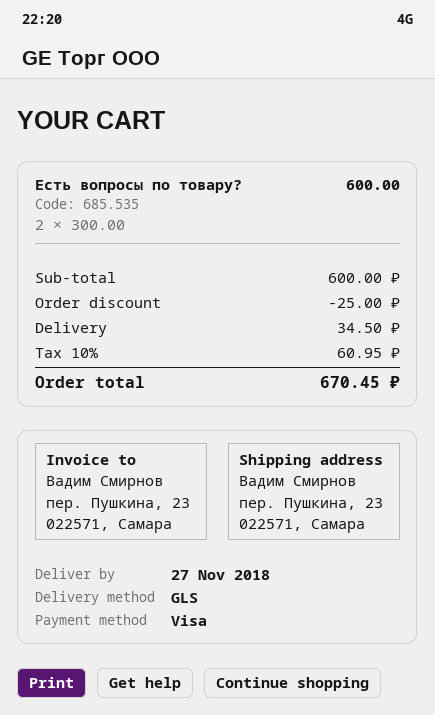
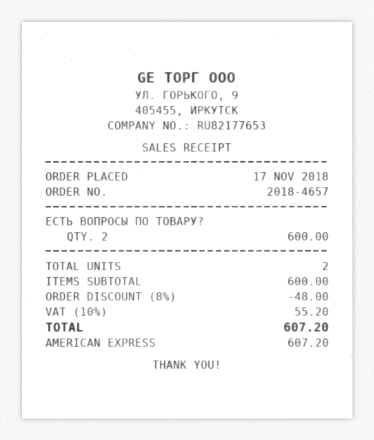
payment method: Visa -> American Express
discount: 25.00 -> 48.00
shipping: 34.50 -> none
tax: 10% = 60.95 -> 10% = 55.20
total: 670.45 -> 607.20

